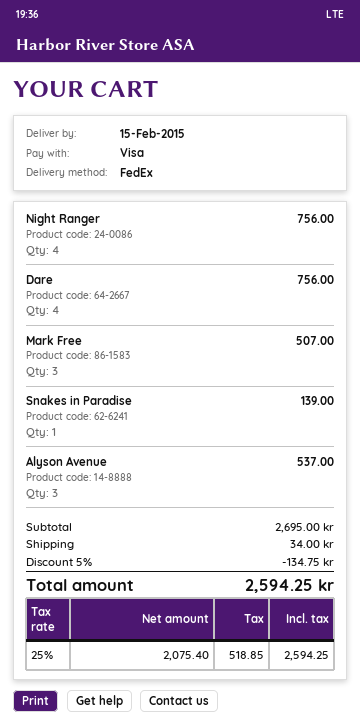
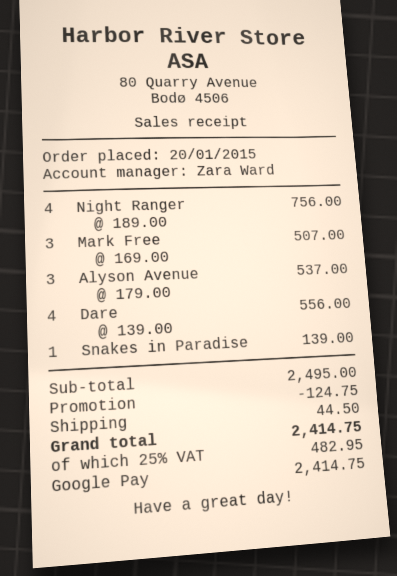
payment method: Visa -> Google Pay
Dare: 4 for 756.00 -> 4 for 556.00
subtotal: 2695.00 -> 2495.00
discount: 134.75 -> 124.75
shipping: 34.00 -> 44.50
tax: 25% = 518.85 -> 25% = 482.95
total: 2594.25 -> 2414.75

